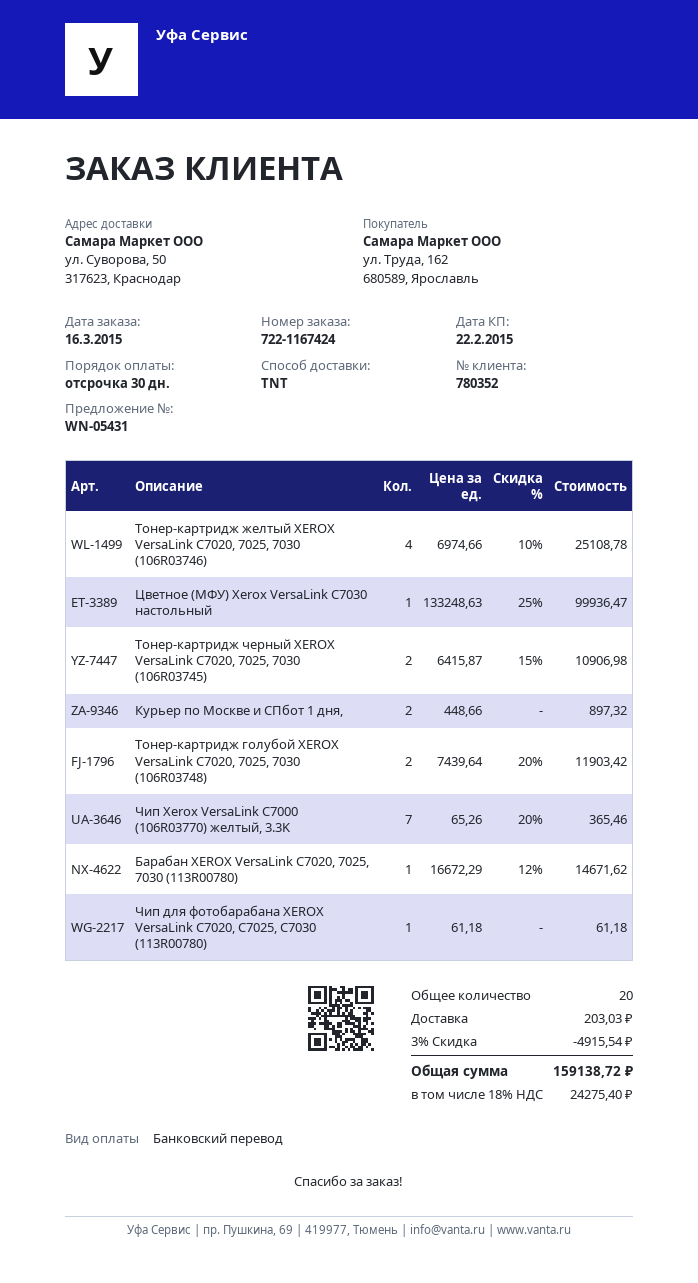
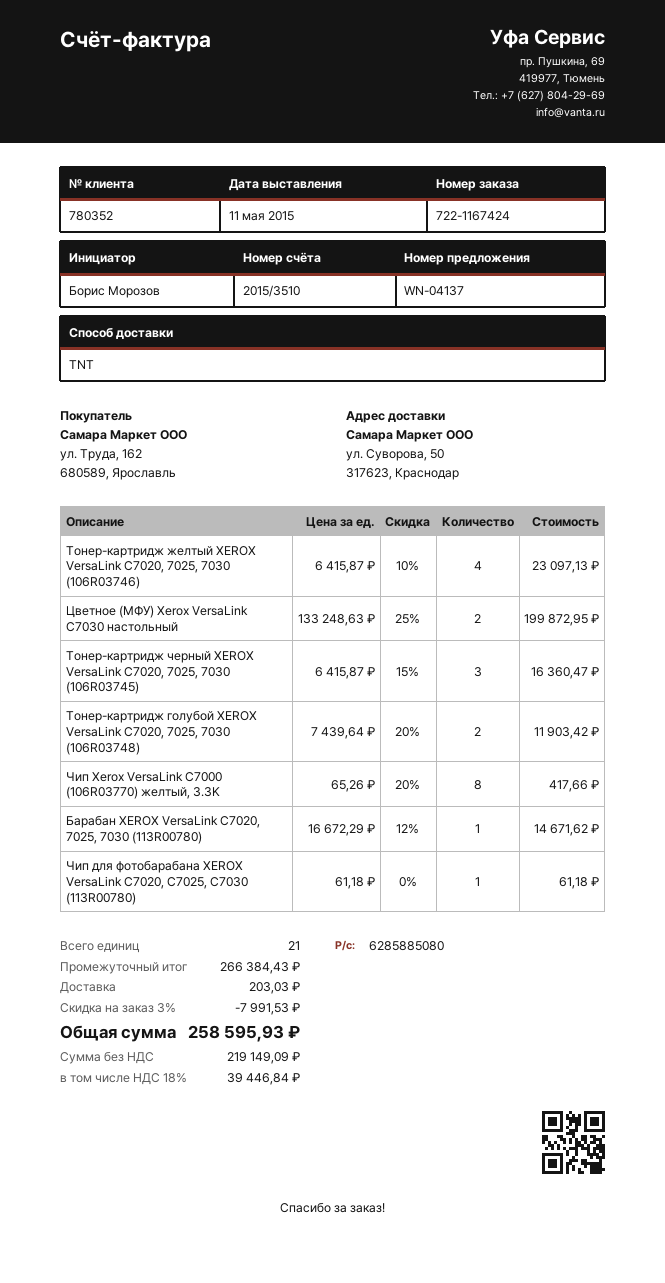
quote number: WN-05431 -> WN-04137
Тонер-картридж желтый XEROX VersaLink C7020, 7025, 7030 (106R03746): 4 x 6974.66 - 10% = 25108.78 -> 4 x 6415.87 - 10% = 23097.13
Цветное (МФУ) Xerox VersaLink C7030 настольный: 1 x 133248.63 - 25% = 99936.47 -> 2 x 133248.63 - 25% = 199872.95
Тонер-картридж черный XEROX VersaLink C7020, 7025, 7030 (106R03745): 2 x 6415.87 - 15% = 10906.98 -> 3 x 6415.87 - 15% = 16360.47
Курьер по Москве и СПбот 1 дня,: 2 x 448.66 = 897.32 -> none
Чип Xerox VersaLink C7000 (106R03770) желтый, 3.3K: 7 x 65.26 - 20% = 365.46 -> 8 x 65.26 - 20% = 417.66
total quantity: 20 -> 21
discount: 3% = 4915.54 -> 3% = 7991.53
tax: 18% = 24275.40 -> 18% = 39446.84
total: 159138.72 -> 258595.93

